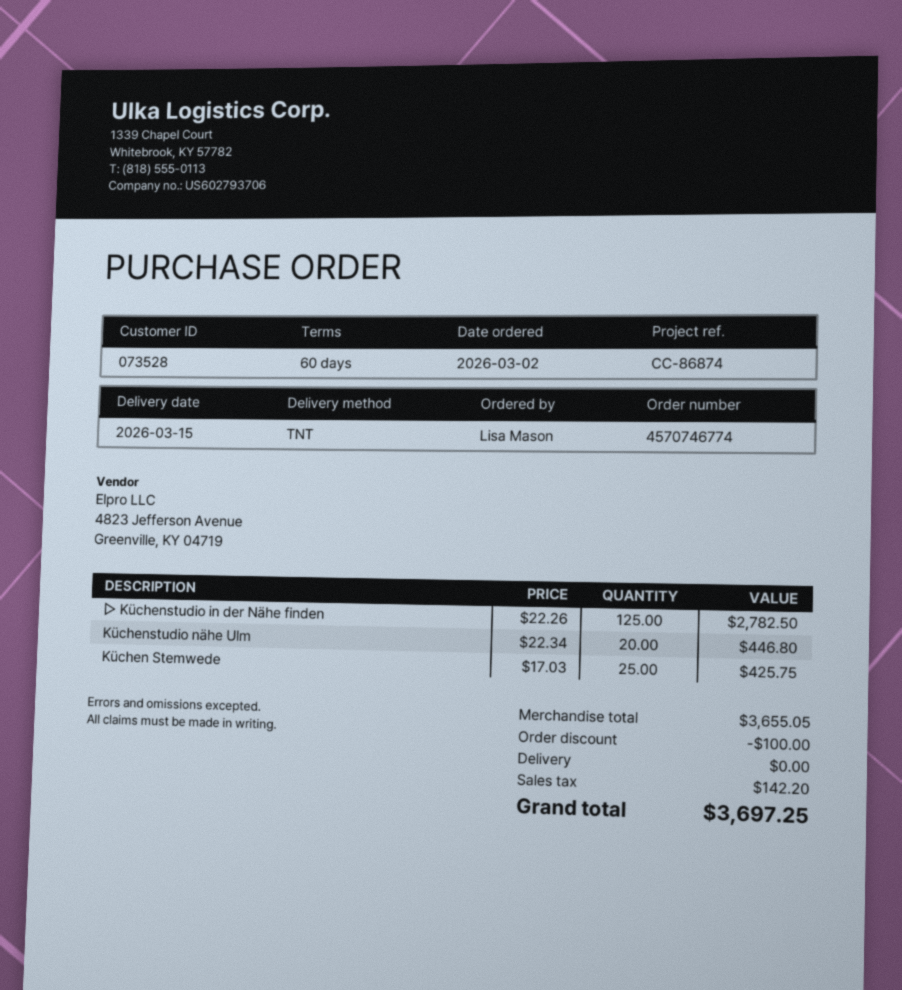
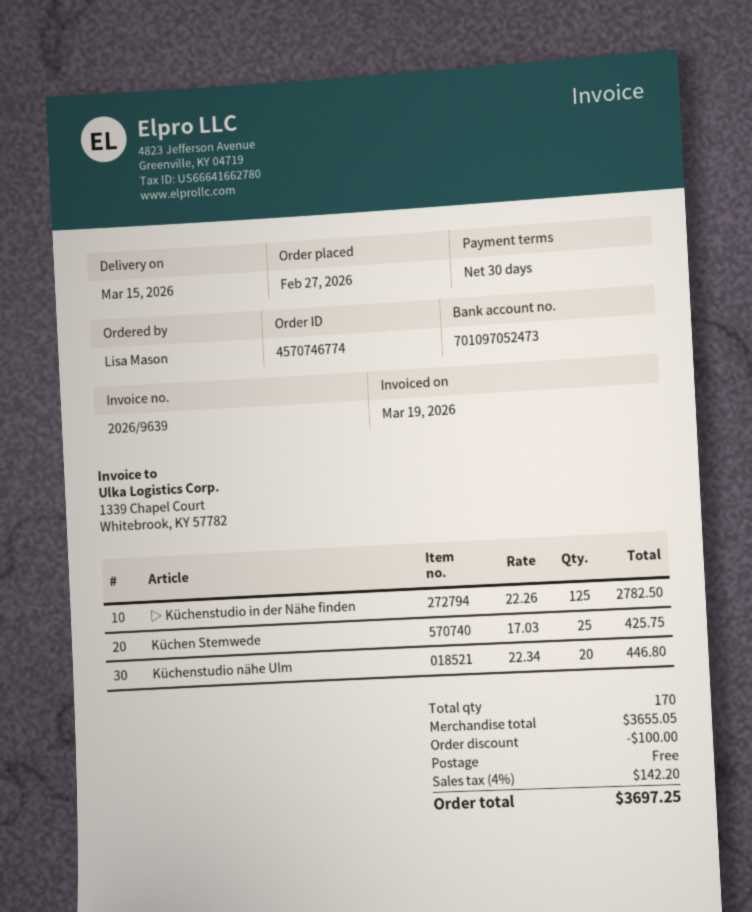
order date: 2026-03-02 -> 2026-02-27
payment terms: 60 days -> 30 days

